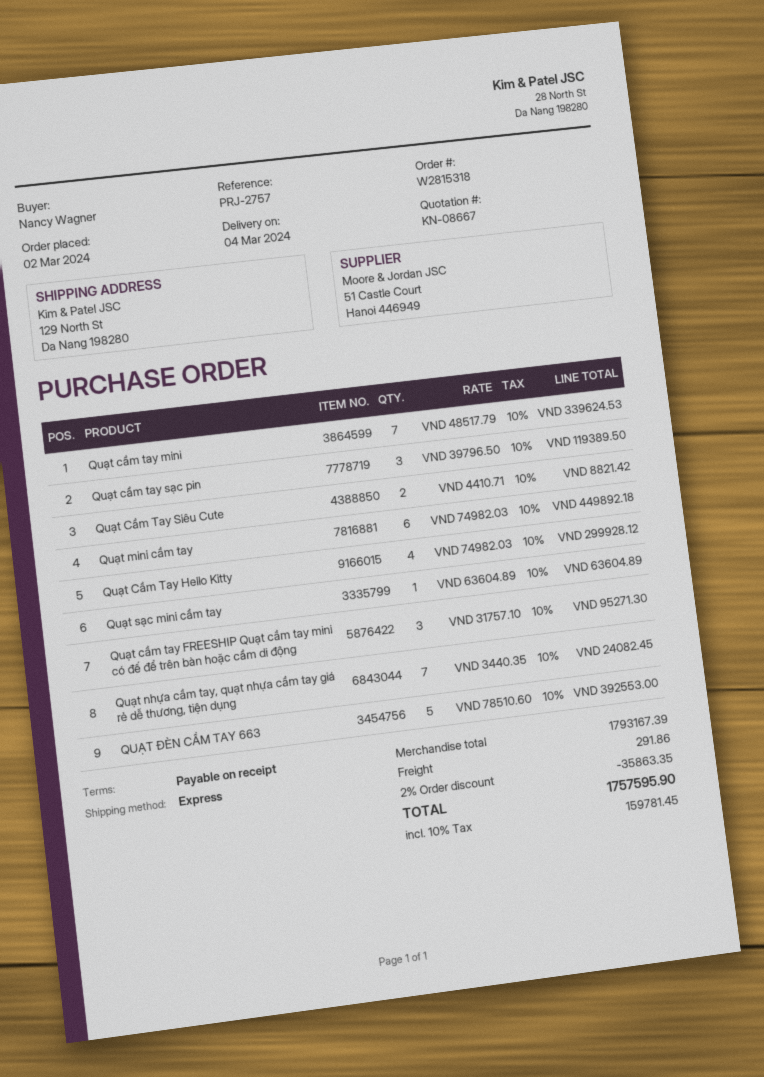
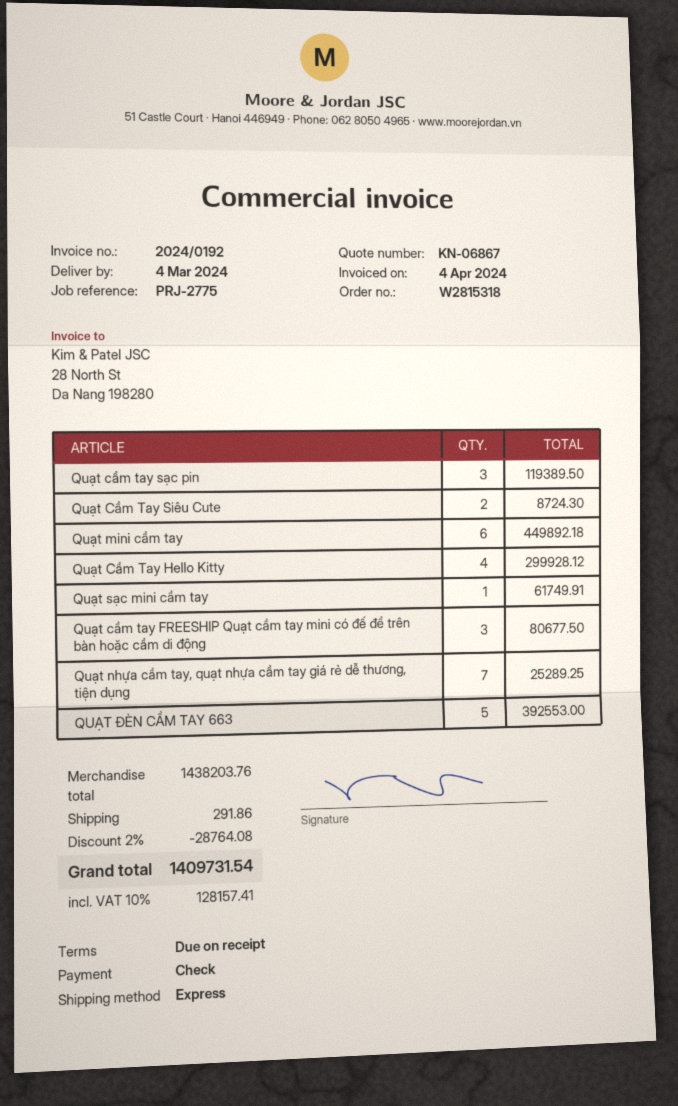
quote number: KN-08667 -> KN-06867
reference: PRJ-2757 -> PRJ-2775
Quạt cầm tay mini: 7 for 339624.53 -> none
Quạt Cầm Tay Siêu Cute: 2 for 8821.42 -> 2 for 8724.30
Quạt sạc mini cầm tay: 1 for 63604.89 -> 1 for 61749.91
Quạt cầm tay FREESHIP Quạt cầm tay mini có đế để trên bàn hoặc cầm di động: 3 for 95271.30 -> 3 for 80677.50
Quạt nhựa cầm tay, quạt nhựa cầm tay giá rẻ dễ thương, tiện dụng: 7 for 24082.45 -> 7 for 25289.25
subtotal: 1793167.39 -> 1438203.76
discount: 2% = 35863.35 -> 2% = 28764.08
tax: 10% = 159781.45 -> 10% = 128157.41
total: 1757595.90 -> 1409731.54

